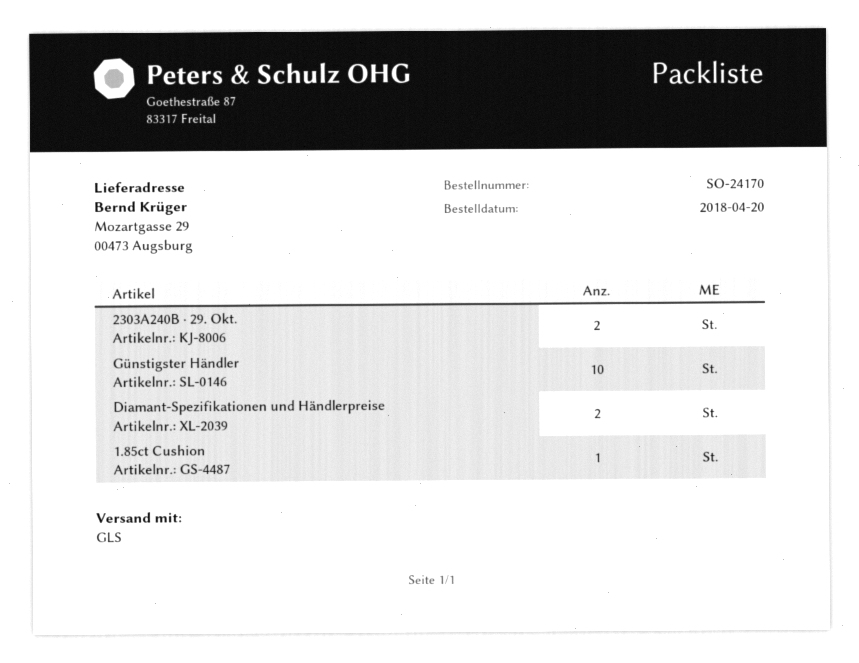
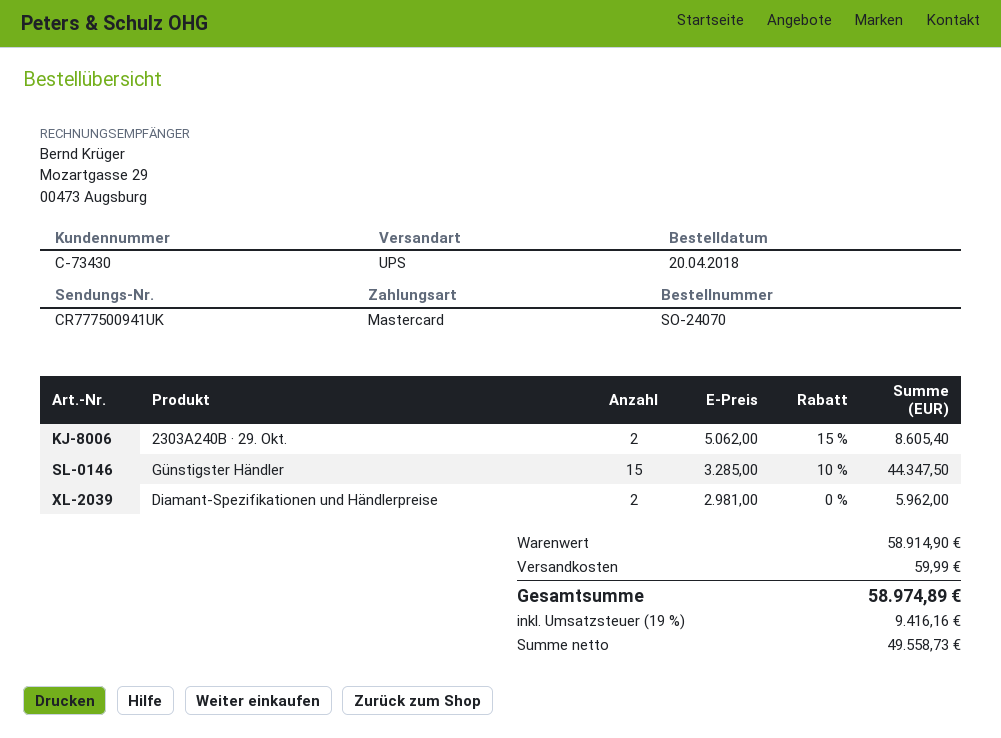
order number: SO-24170 -> SO-24070
shipping method: GLS -> UPS
Günstigster Händler: 10 -> 15
1.85ct Cushion: 1 -> none

